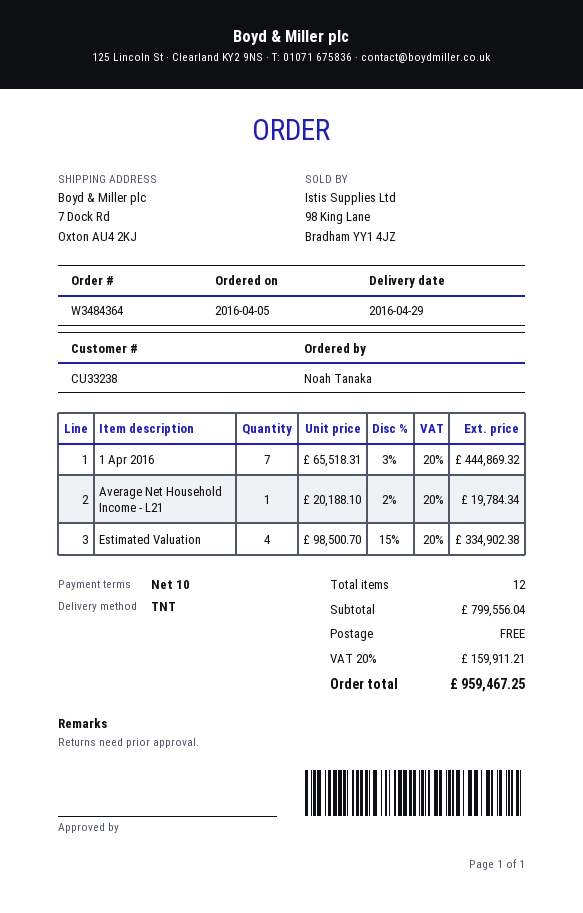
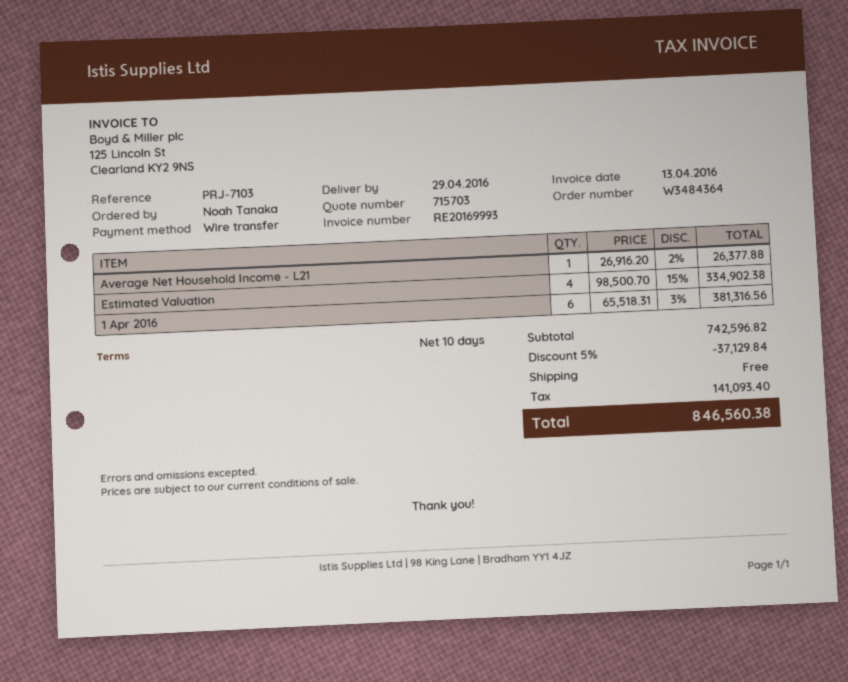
1 Apr 2016: 7 x 65518.31 - 3% = 444869.32 -> 6 x 65518.31 - 3% = 381316.56
Average Net Household Income - L21: 1 x 20188.10 - 2% = 19784.34 -> 1 x 26916.20 - 2% = 26377.88
subtotal: 799556.04 -> 742596.82
discount: none -> 5% = 37129.84
tax: 159911.21 -> 141093.40
total: 959467.25 -> 846560.38

